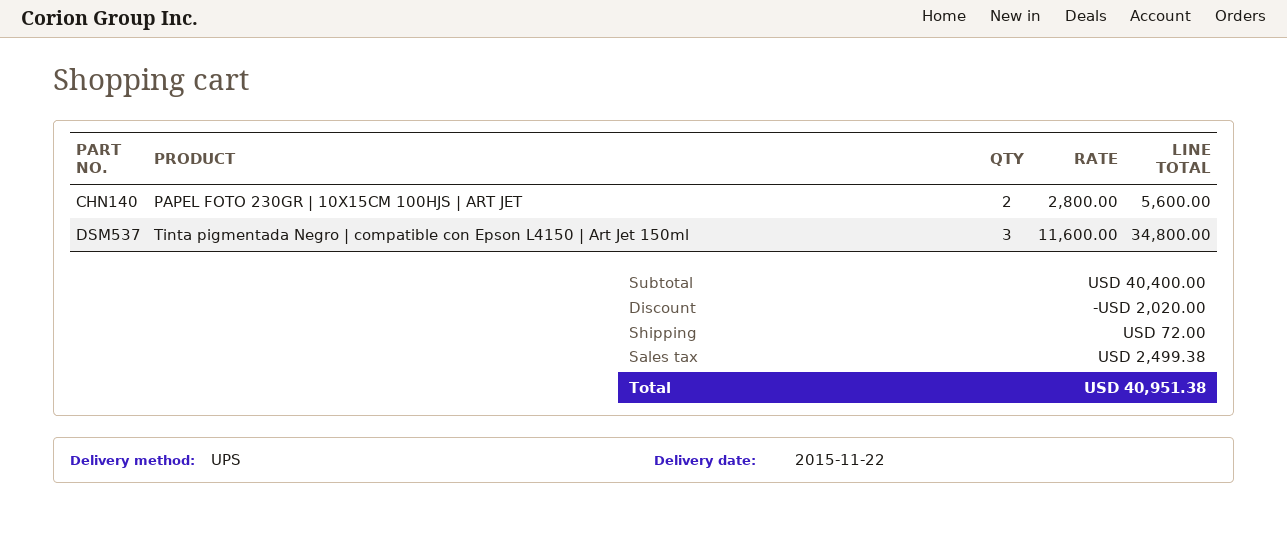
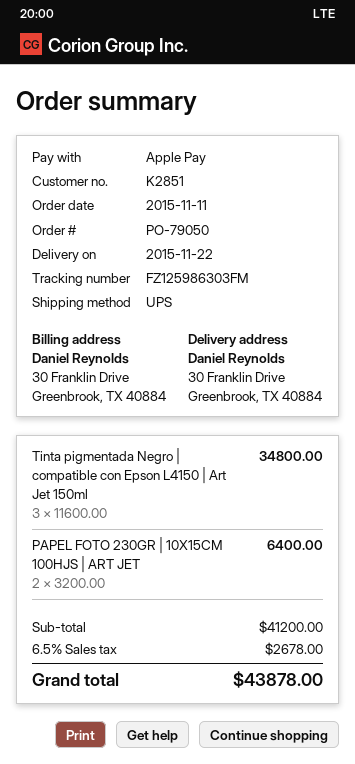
PAPEL FOTO 230GR | 10X15CM 100HJS | ART JET: 2 x 2800.00 = 5600.00 -> 2 x 3200.00 = 6400.00
subtotal: 40400.00 -> 41200.00
discount: 2020.00 -> none
shipping: 72.00 -> none
tax: 2499.38 -> 2678.00
total: 40951.38 -> 43878.00

